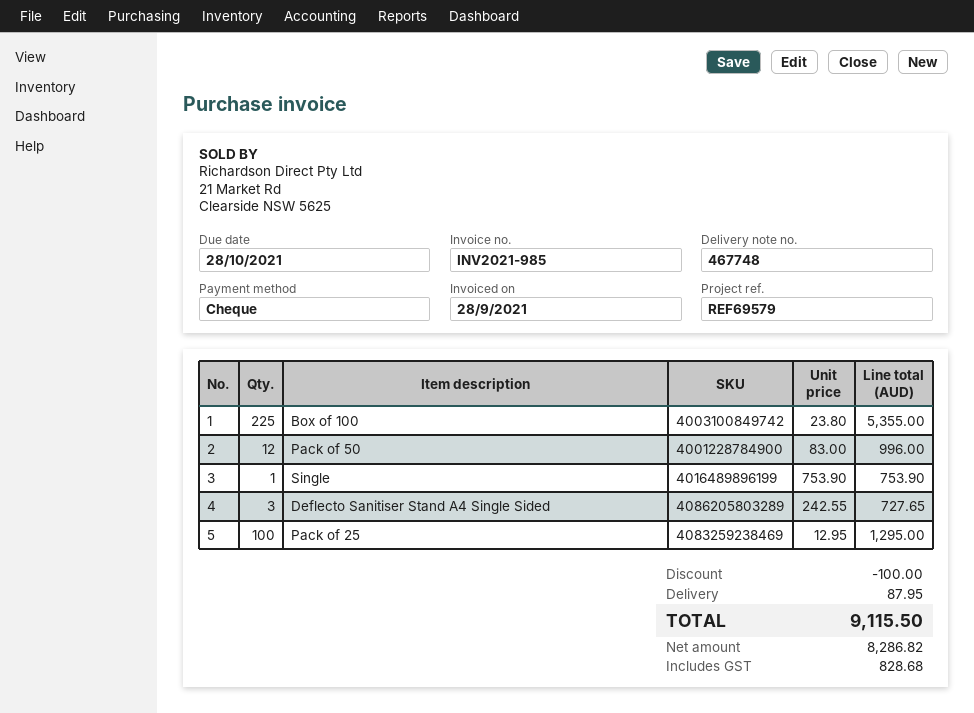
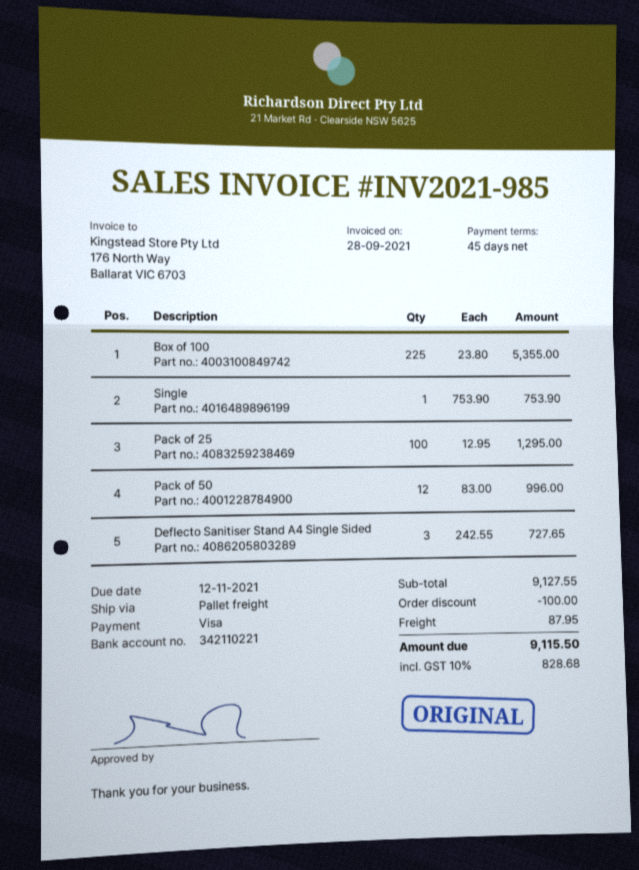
due date: 2021-10-28 -> 2021-11-12
payment method: cheque -> Visa

